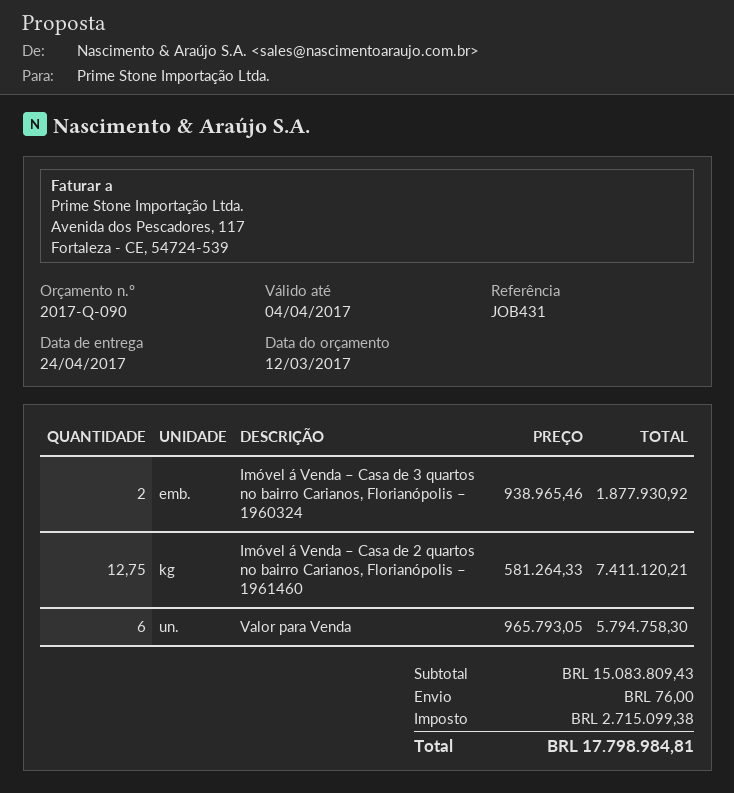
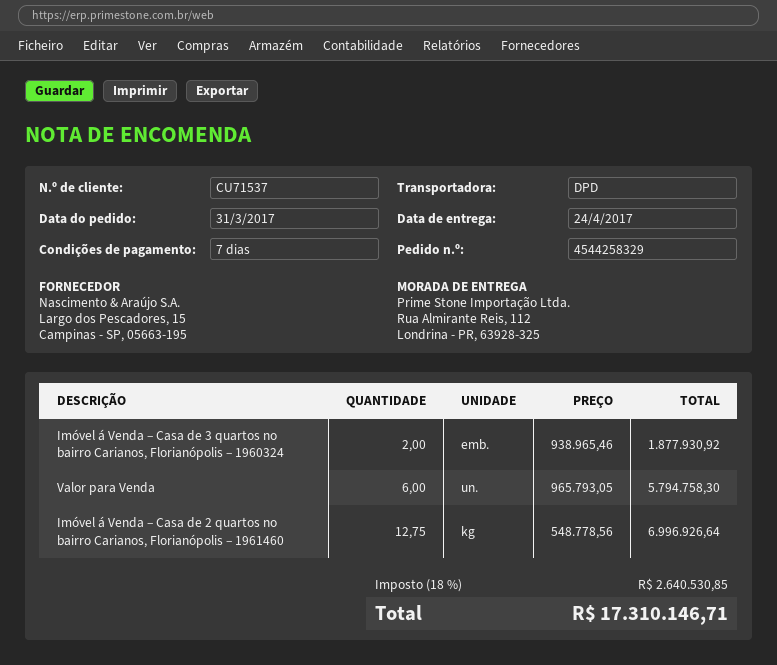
Imóvel á Venda – Casa de 2 quartos no bairro Carianos, Florianópolis – 1961460: 12.75 x 581264.33 = 7411120.21 -> 12.75 x 548778.56 = 6996926.64
shipping: 76.00 -> none
tax: 2715099.38 -> 2640530.85
total: 17798984.81 -> 17310146.71

